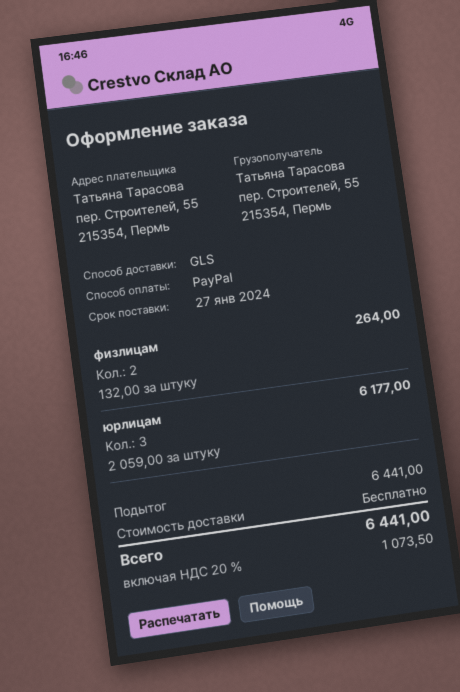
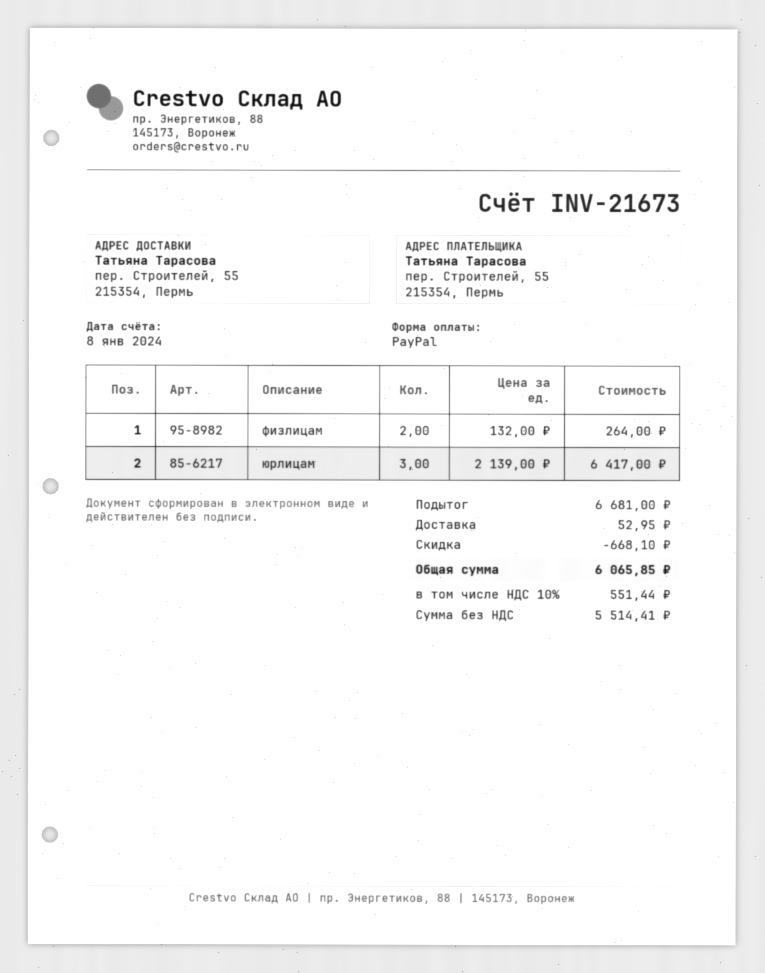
юрлицам: 3 x 2059.00 = 6177.00 -> 3 x 2139.00 = 6417.00
subtotal: 6441.00 -> 6681.00
discount: none -> 668.10
shipping: 0.00 -> 52.95
tax: 20% = 1073.50 -> 10% = 551.44
total: 6441.00 -> 6065.85

